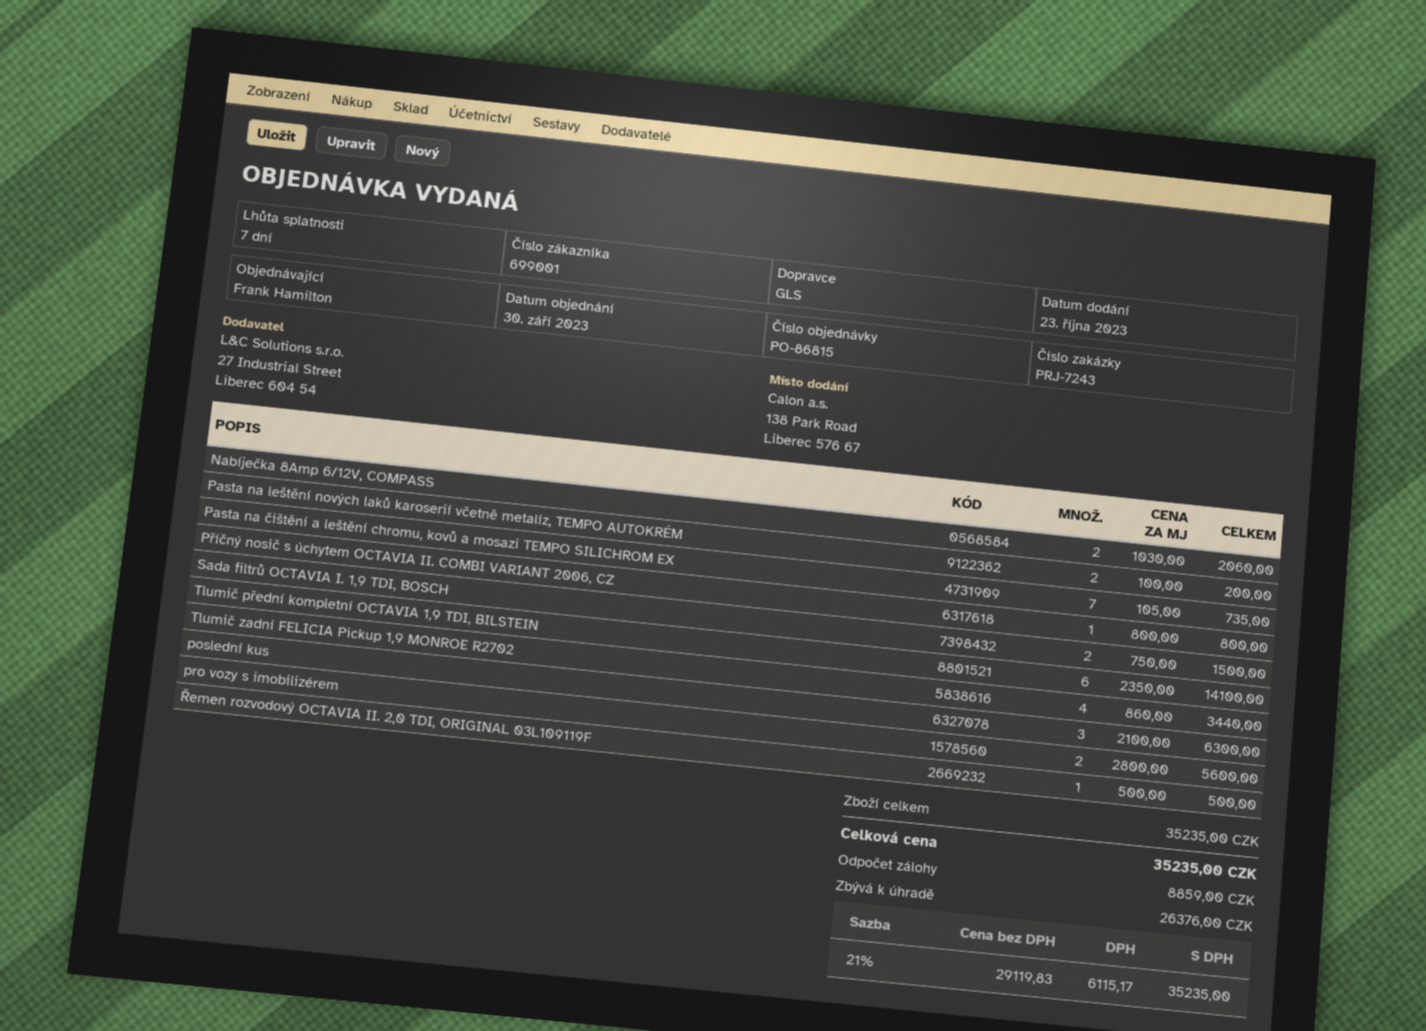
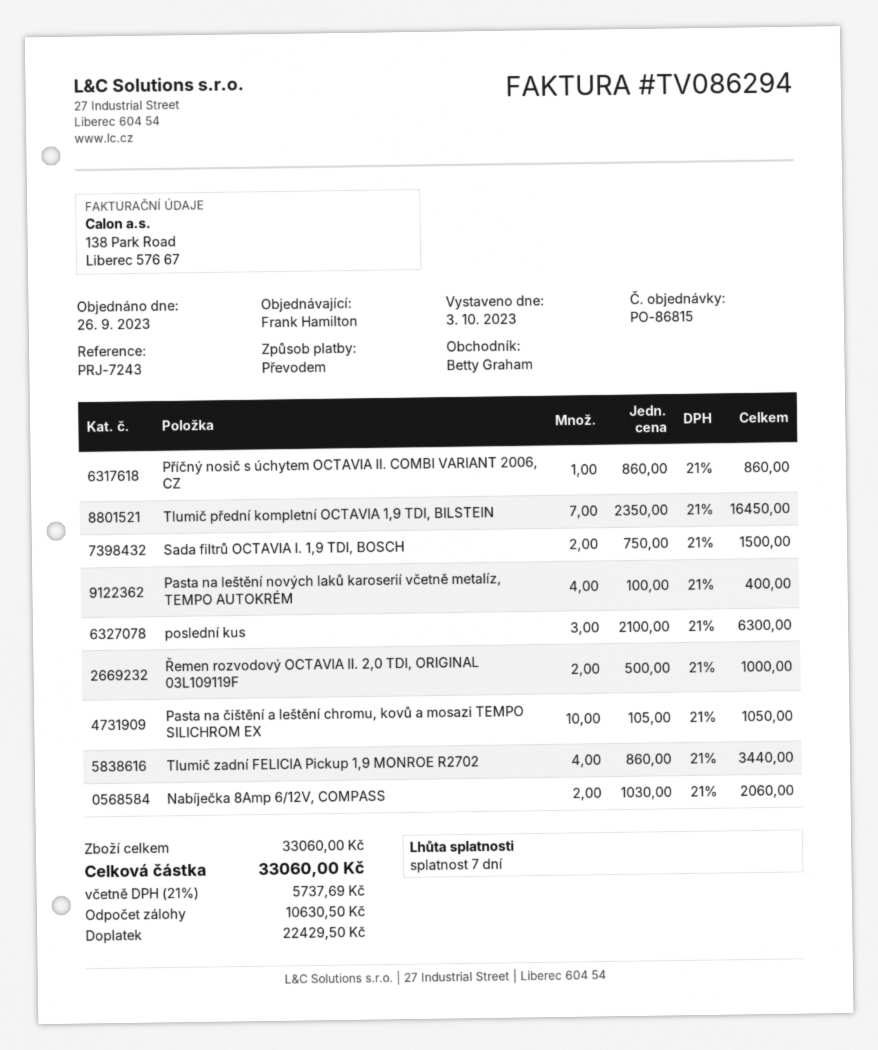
order date: 2023-09-30 -> 2023-09-26
Pasta na leštění nových laků karoserií včetně metalíz, TEMPO AUTOKRÉM: 2 x 100.00 = 200.00 -> 4 x 100.00 = 400.00
Pasta na čištění a leštění chromu, kovů a mosazi TEMPO SILICHROM EX: 7 x 105.00 = 735.00 -> 10 x 105.00 = 1050.00
Příčný nosič s úchytem OCTAVIA II. COMBI VARIANT 2006, CZ: 1 x 800.00 = 800.00 -> 1 x 860.00 = 860.00
Tlumič přední kompletní OCTAVIA 1,9 TDI, BILSTEIN: 6 x 2350.00 = 14100.00 -> 7 x 2350.00 = 16450.00
pro vozy s imobilizérem: 2 x 2800.00 = 5600.00 -> none
Řemen rozvodový OCTAVIA II. 2,0 TDI, ORIGINAL 03L109119F: 1 x 500.00 = 500.00 -> 2 x 500.00 = 1000.00
subtotal: 35235.00 -> 33060.00
tax: 21% = 6115.17 -> 21% = 5737.69
total: 35235.00 -> 33060.00
deposit: 8859.00 -> 10630.50
balance: 26376.00 -> 22429.50

